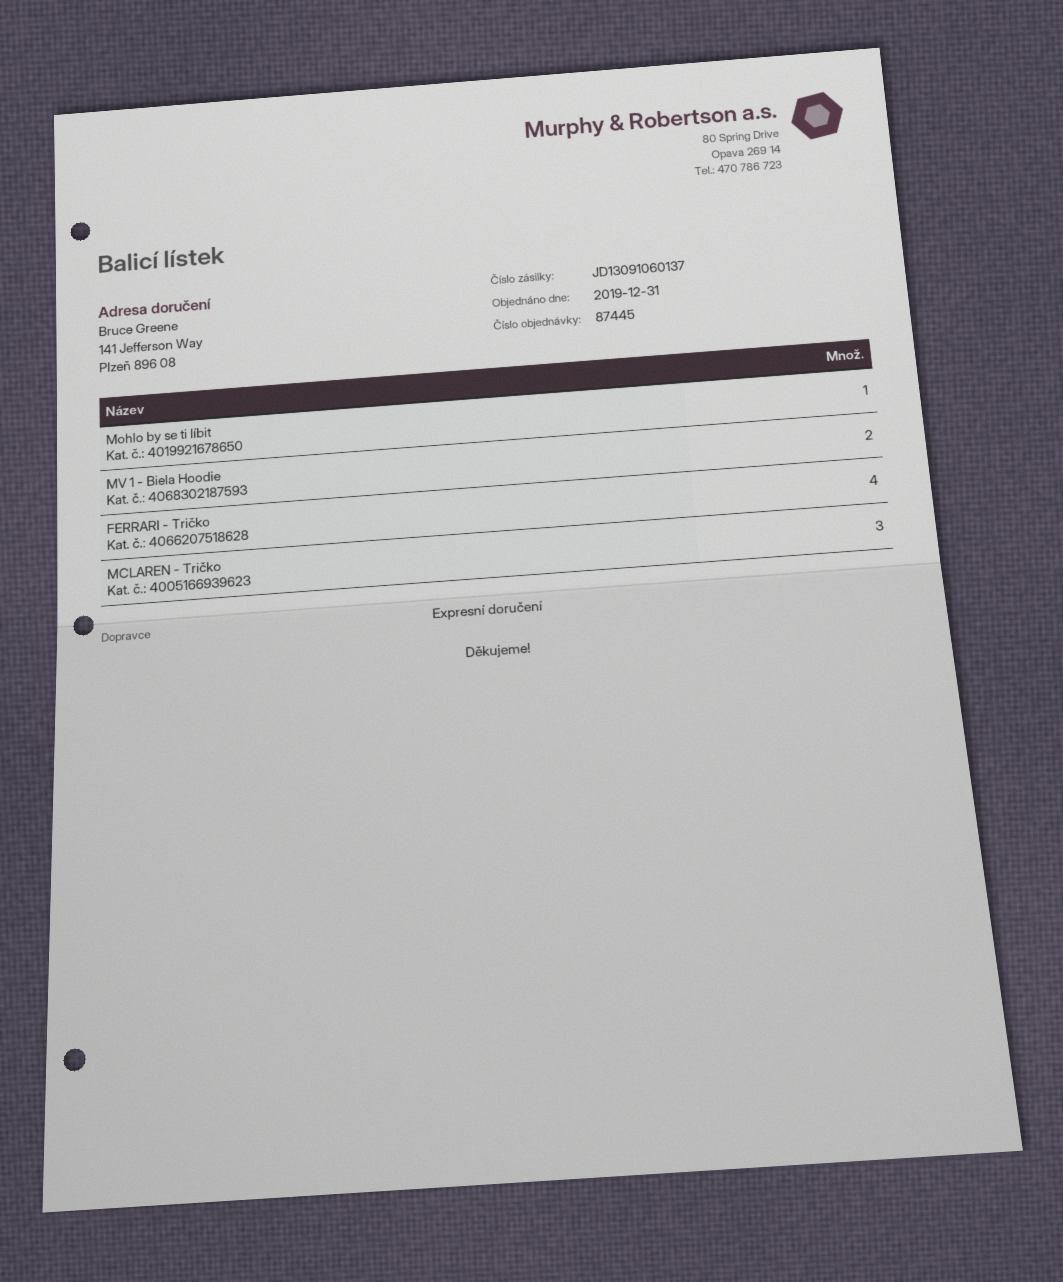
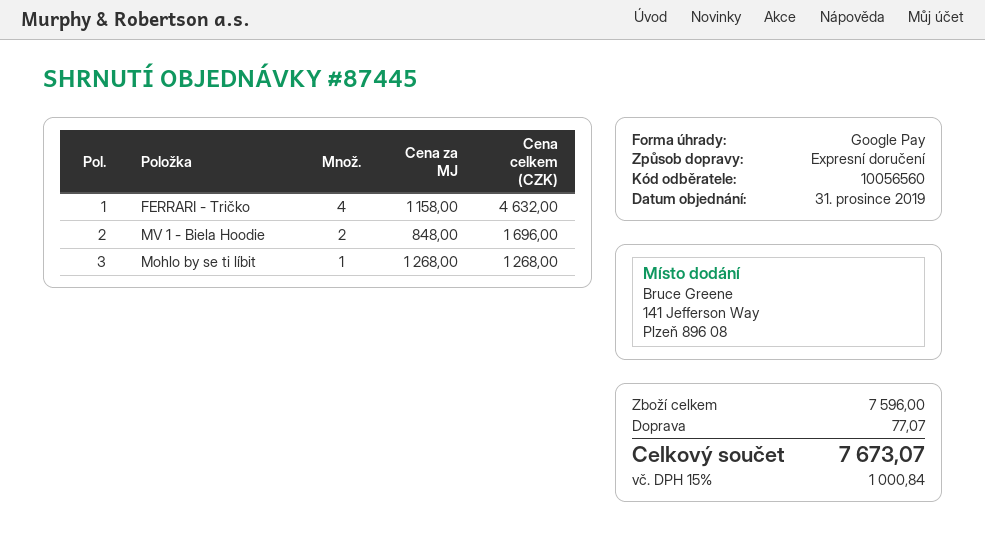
MCLAREN - Tričko: 3 -> none

